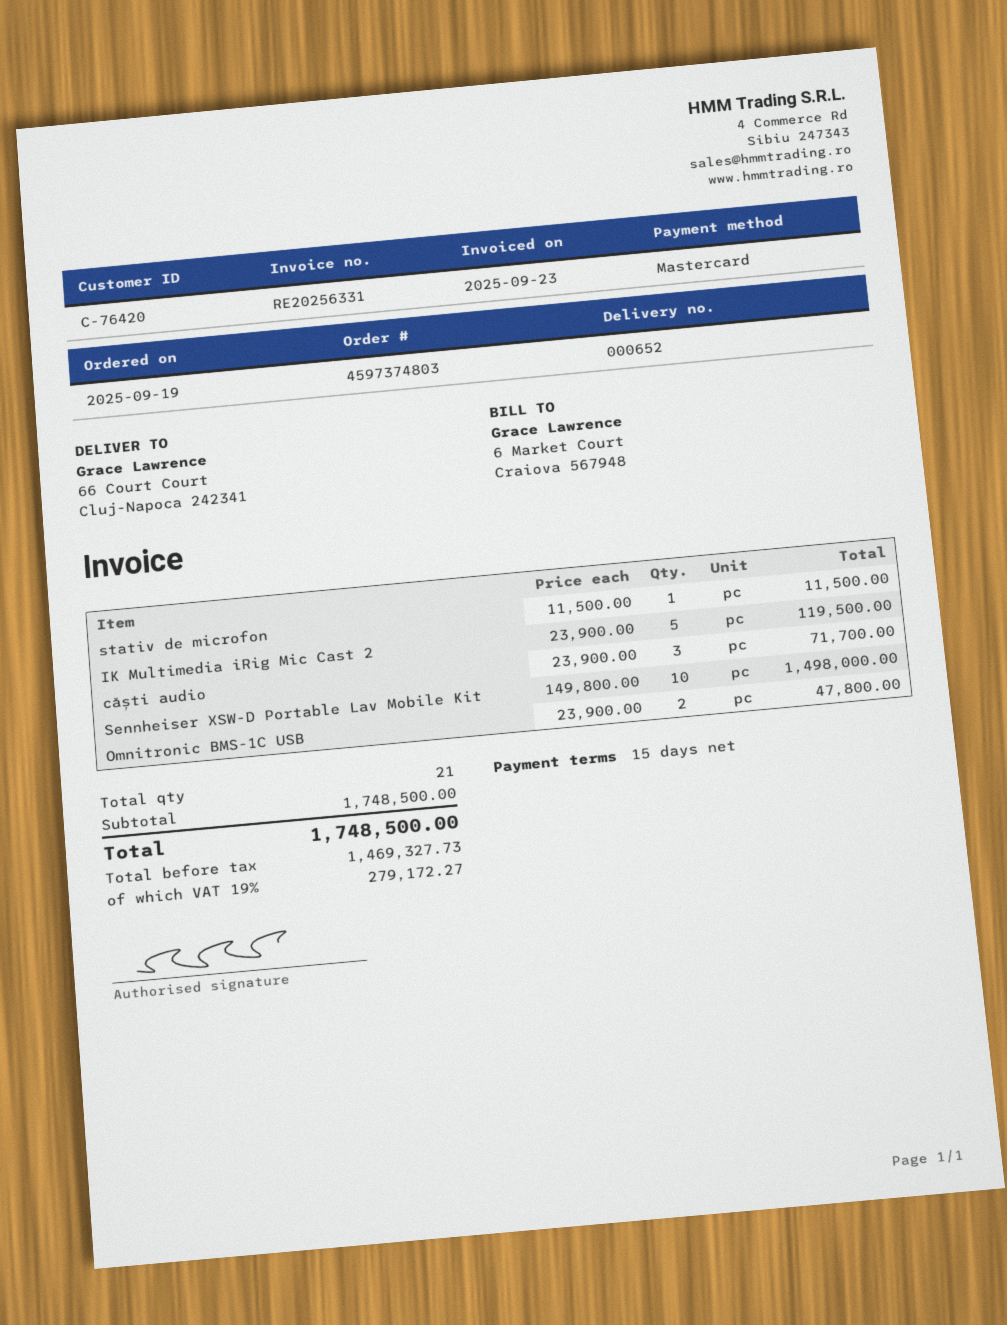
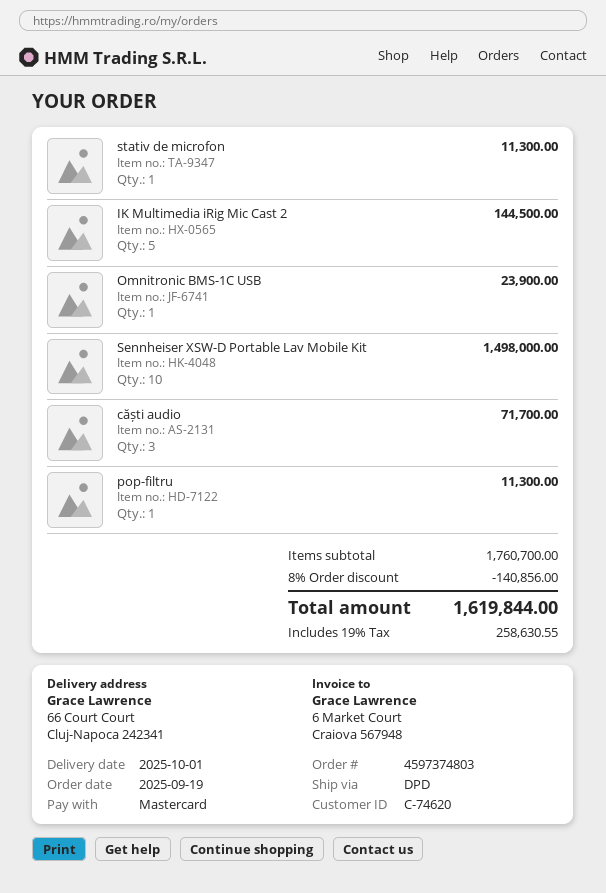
customer number: C-76420 -> C-74620
stativ de microfon: 1 for 11500.00 -> 1 for 11300.00
IK Multimedia iRig Mic Cast 2: 5 for 119500.00 -> 5 for 144500.00
Omnitronic BMS-1C USB: 2 for 47800.00 -> 1 for 23900.00
pop-filtru: none -> 1 for 11300.00
subtotal: 1748500.00 -> 1760700.00
discount: none -> 8% = 140856.00
tax: 19% = 279172.27 -> 19% = 258630.55
total: 1748500.00 -> 1619844.00

